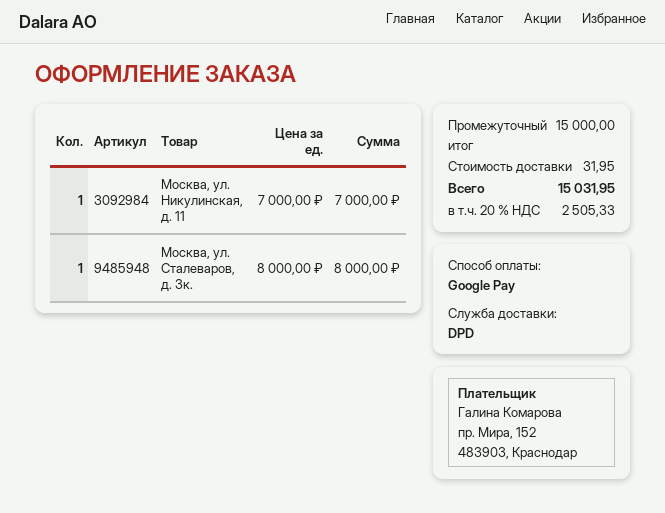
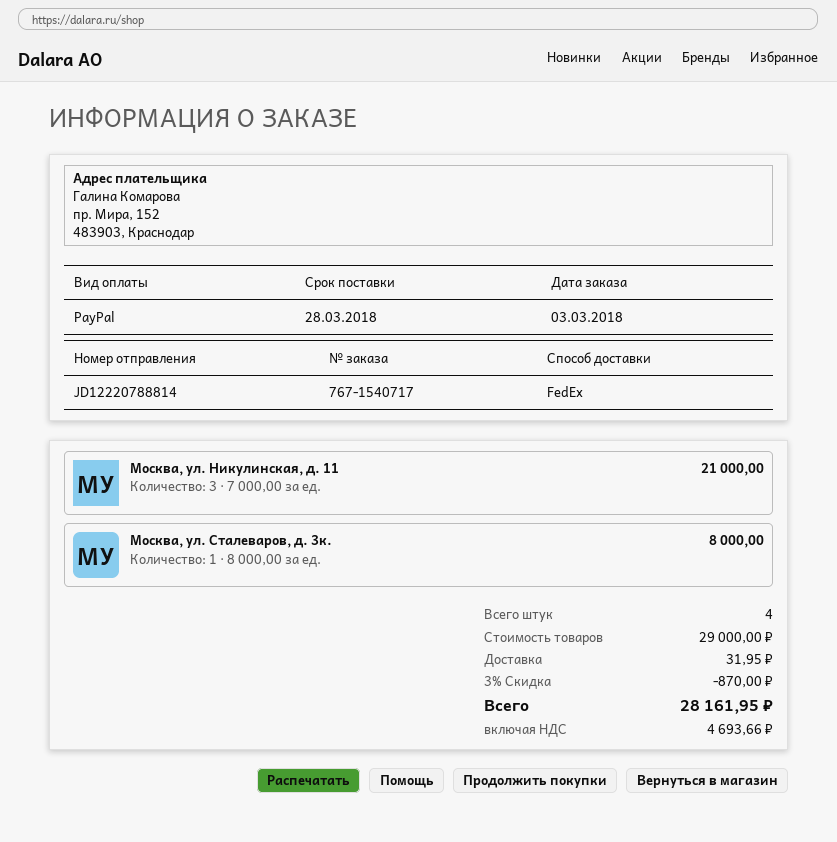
payment method: Google Pay -> PayPal
shipping method: DPD -> FedEx
Москва, ул. Никулинская, д. 11: 1 x 7000.00 = 7000.00 -> 3 x 7000.00 = 21000.00
subtotal: 15000.00 -> 29000.00
discount: none -> 3% = 870.00
tax: 2505.33 -> 4693.66
total: 15031.95 -> 28161.95

